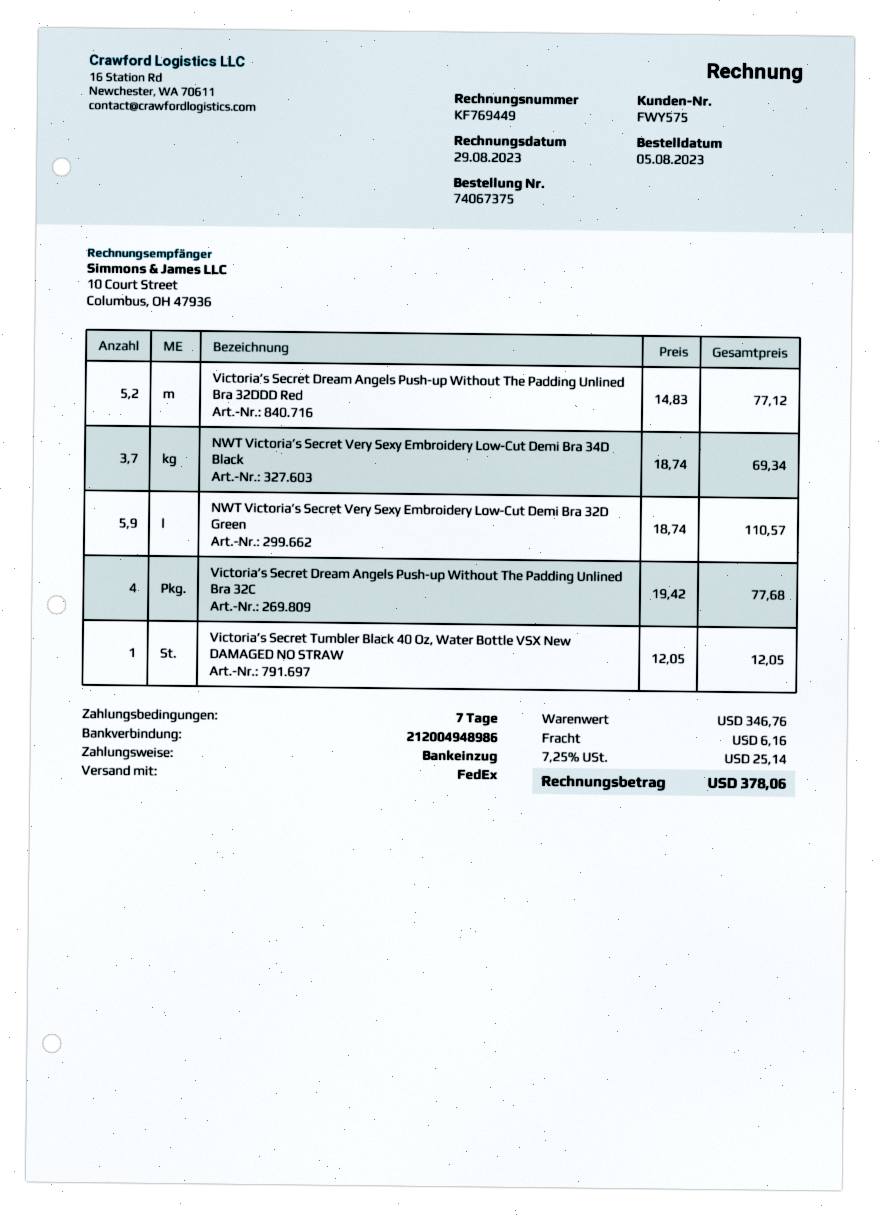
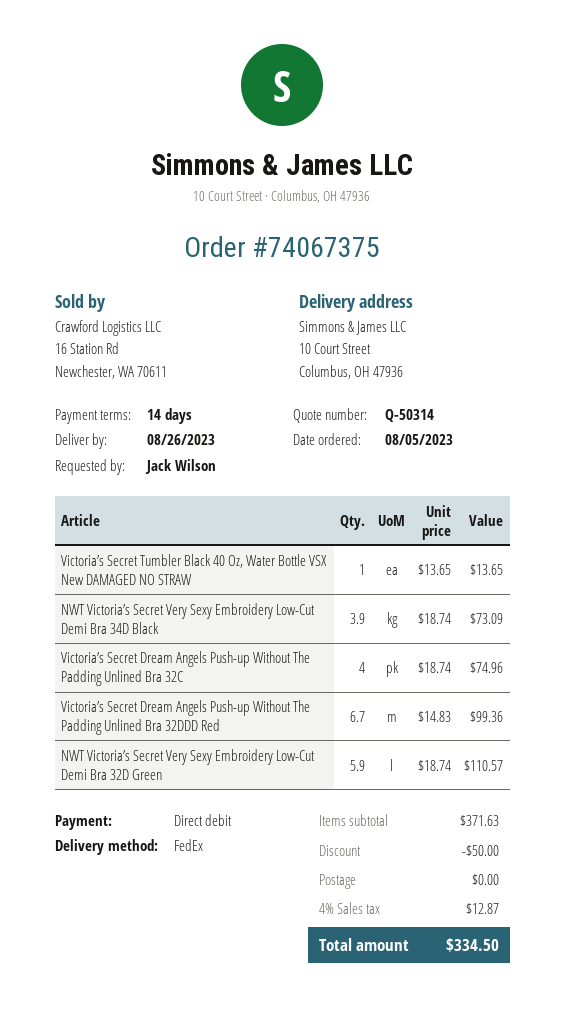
payment terms: 7 days -> 14 days
Victoria’s Secret Dream Angels Push-up Without The Padding Unlined Bra 32DDD Red: 5.2 x 14.83 = 77.12 -> 6.7 x 14.83 = 99.36
NWT Victoria’s Secret Very Sexy Embroidery Low-Cut Demi Bra 34D Black: 3.7 x 18.74 = 69.34 -> 3.9 x 18.74 = 73.09
Victoria’s Secret Dream Angels Push-up Without The Padding Unlined Bra 32C: 4 x 19.42 = 77.68 -> 4 x 18.74 = 74.96
Victoria’s Secret Tumbler Black 40 Oz, Water Bottle VSX New DAMAGED NO STRAW: 1 x 12.05 = 12.05 -> 1 x 13.65 = 13.65
subtotal: 346.76 -> 371.63
discount: none -> 50.00
shipping: 6.16 -> 0.00
tax: 7.25% = 25.14 -> 4% = 12.87
total: 378.06 -> 334.50

